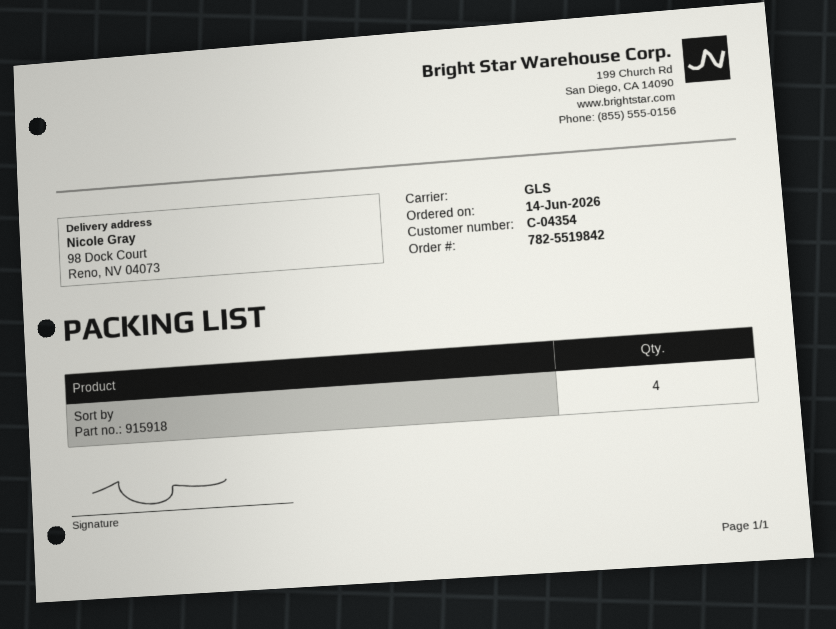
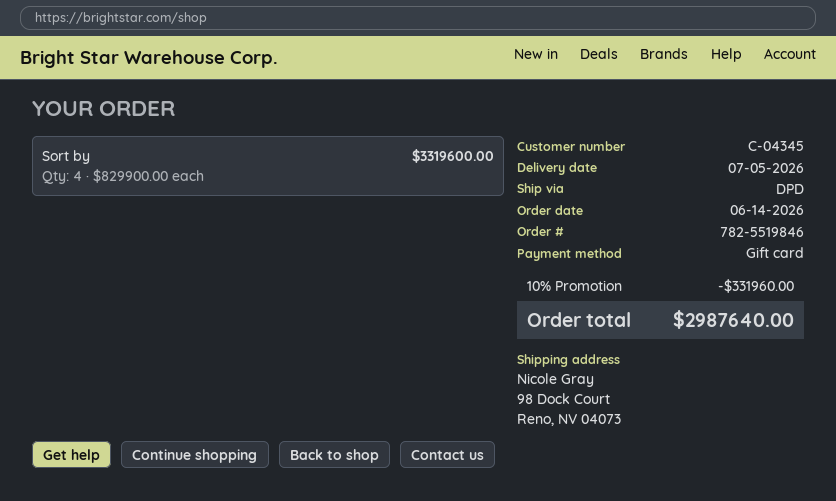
order number: 782-5519842 -> 782-5519846
customer number: C-04354 -> C-04345
shipping method: GLS -> DPD

